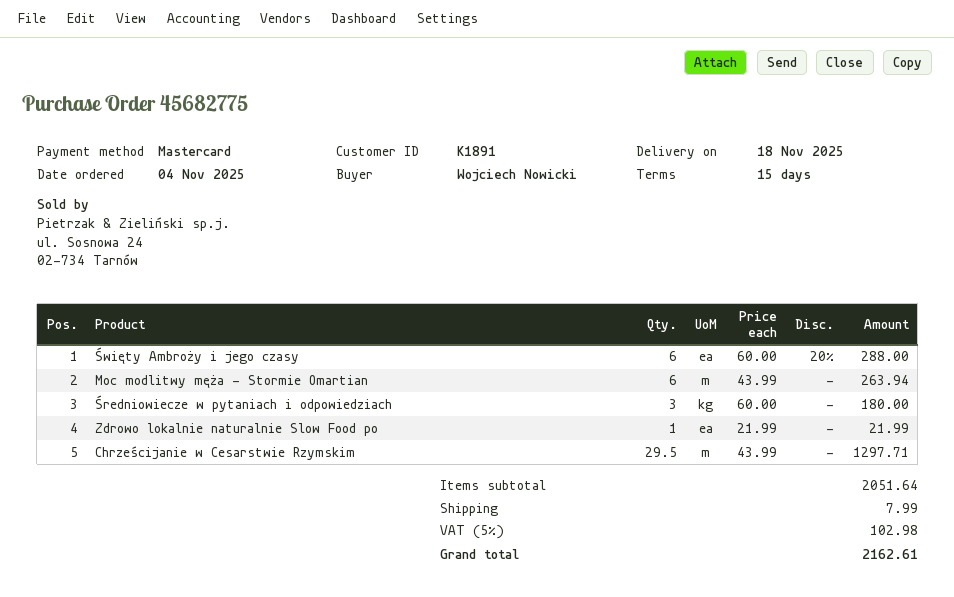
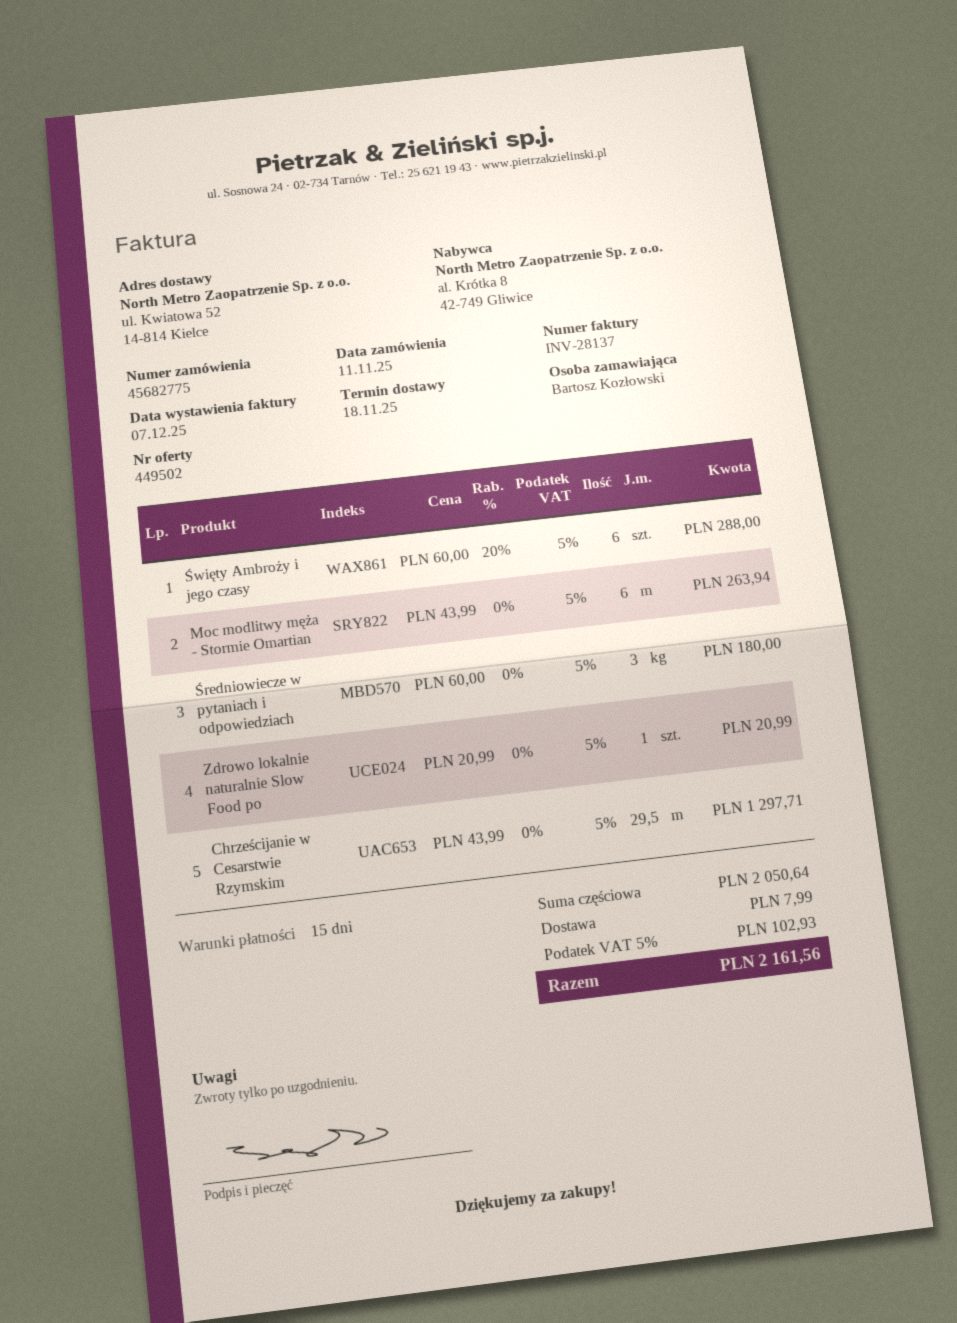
order date: 2025-11-04 -> 2025-11-11
ordered by: Wojciech Nowicki -> Bartosz Kozłowski
Zdrowo lokalnie naturalnie Slow Food po: 1 x 21.99 = 21.99 -> 1 x 20.99 = 20.99
subtotal: 2051.64 -> 2050.64
tax: 5% = 102.98 -> 5% = 102.93
total: 2162.61 -> 2161.56

